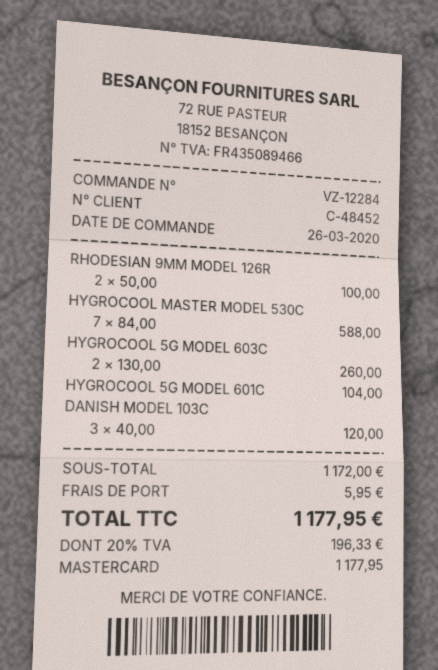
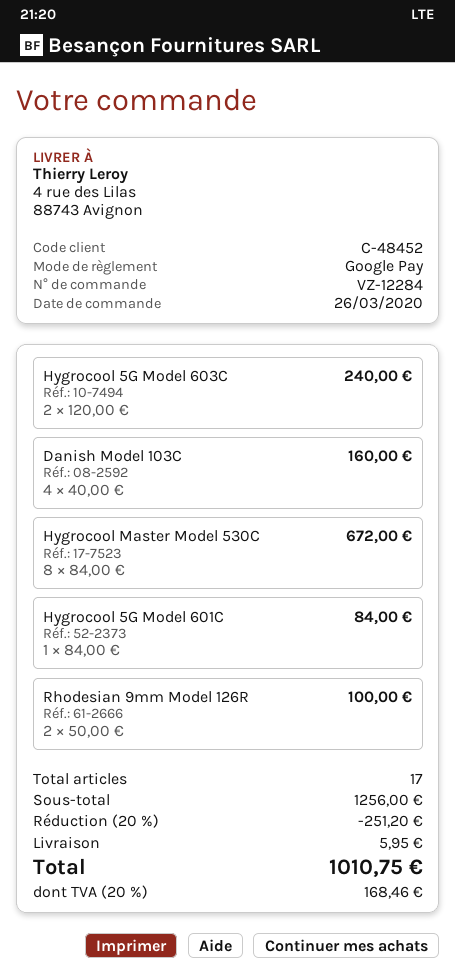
payment method: Mastercard -> Google Pay
HYGROCOOL MASTER MODEL 530C: 7 x 84.00 = 588.00 -> 8 x 84.00 = 672.00
HYGROCOOL 5G MODEL 603C: 2 x 130.00 = 260.00 -> 2 x 120.00 = 240.00
HYGROCOOL 5G MODEL 601C: 1 x 104.00 = 104.00 -> 1 x 84.00 = 84.00
DANISH MODEL 103C: 3 x 40.00 = 120.00 -> 4 x 40.00 = 160.00
subtotal: 1172.00 -> 1256.00
discount: none -> 20% = 251.20
tax: 20% = 196.33 -> 20% = 168.46
total: 1177.95 -> 1010.75

